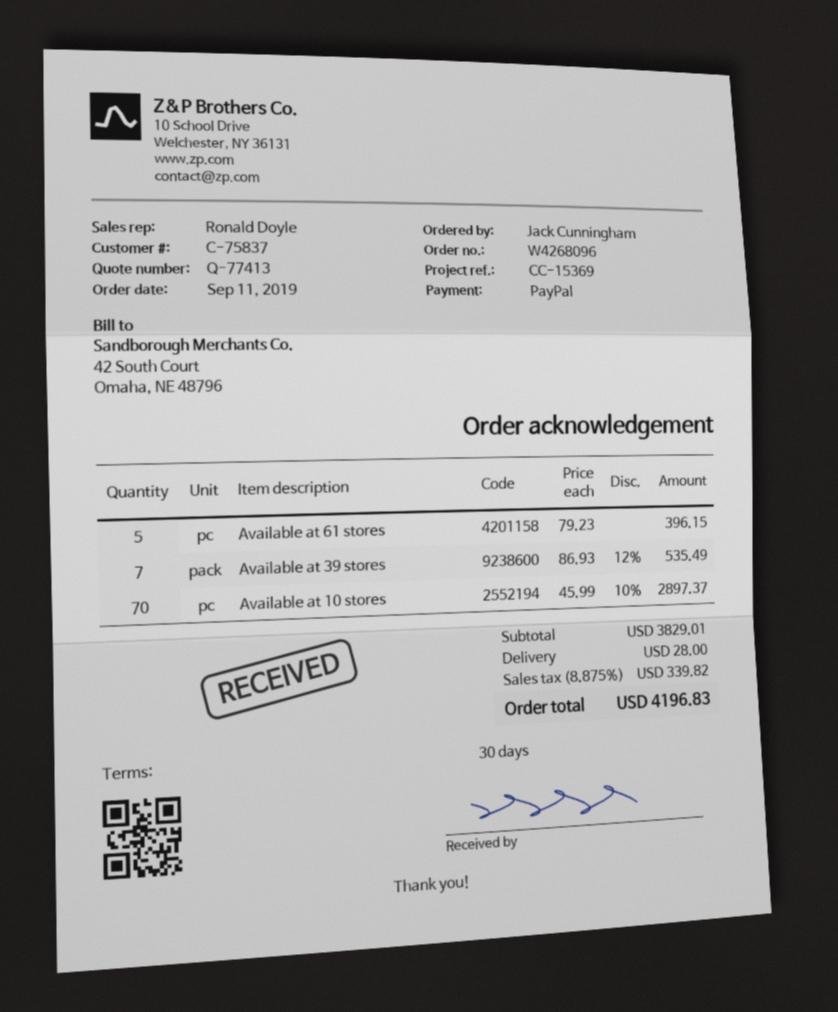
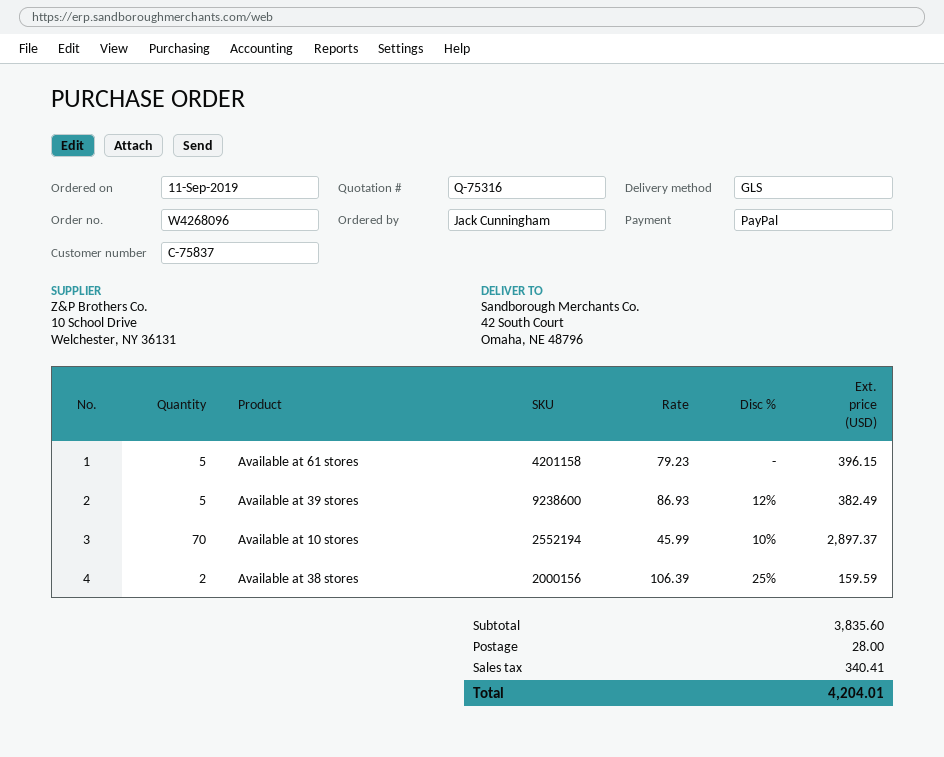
quote number: Q-77413 -> Q-75316
Available at 39 stores: 7 x 86.93 - 12% = 535.49 -> 5 x 86.93 - 12% = 382.49
Available at 38 stores: none -> 2 x 106.39 - 25% = 159.59
subtotal: 3829.01 -> 3835.60
tax: 339.82 -> 340.41
total: 4196.83 -> 4204.01

